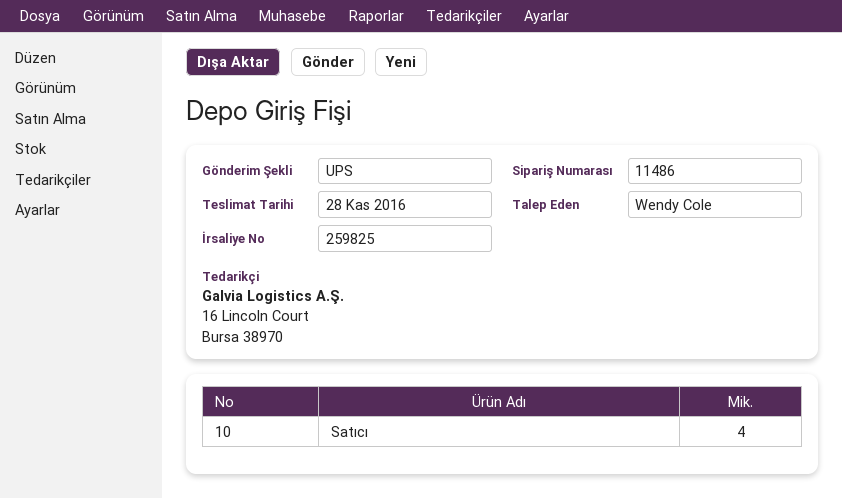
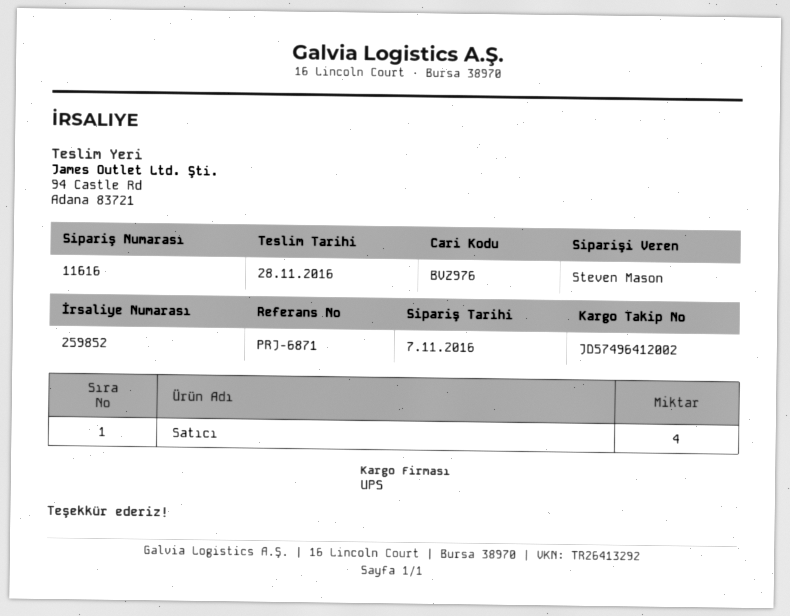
order number: 11486 -> 11616
delivery note number: 259825 -> 259852
ordered by: Wendy Cole -> Steven Mason

